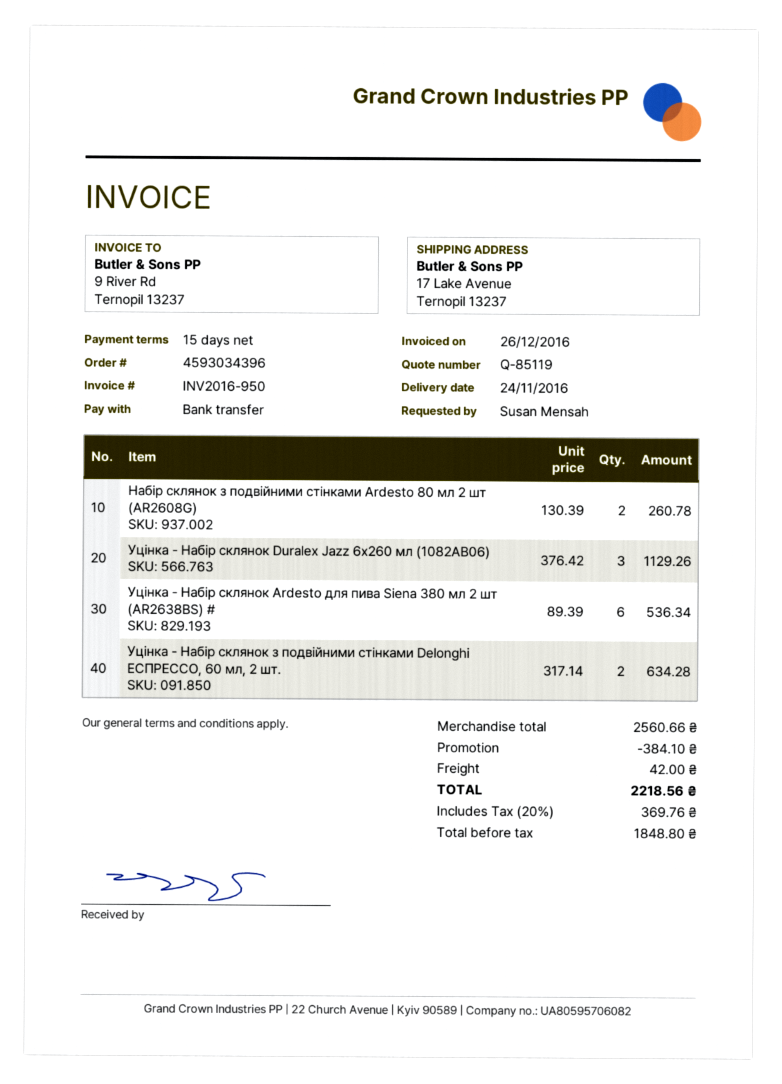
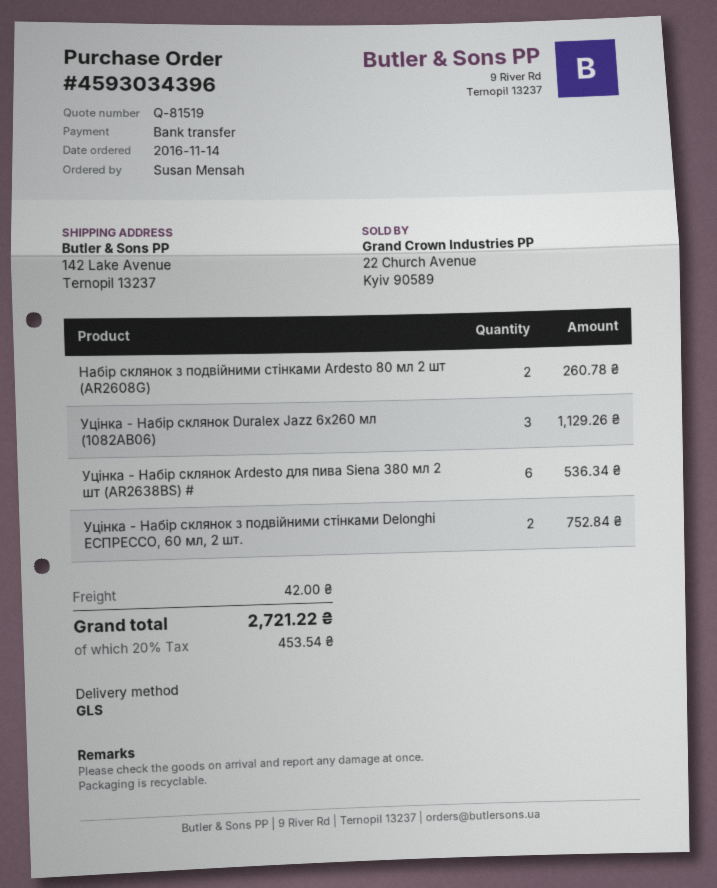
quote number: Q-85119 -> Q-81519
ship to: 17 Lake Avenue, Ternopil 13237 -> 142 Lake Avenue, Ternopil 13237
Уцінка - Набір склянок з подвійними стінками Delonghi ЕСПРЕССО, 60 мл, 2 шт.: 2 for 634.28 -> 2 for 752.84
discount: 384.10 -> none
tax: 20% = 369.76 -> 20% = 453.54
total: 2218.56 -> 2721.22

